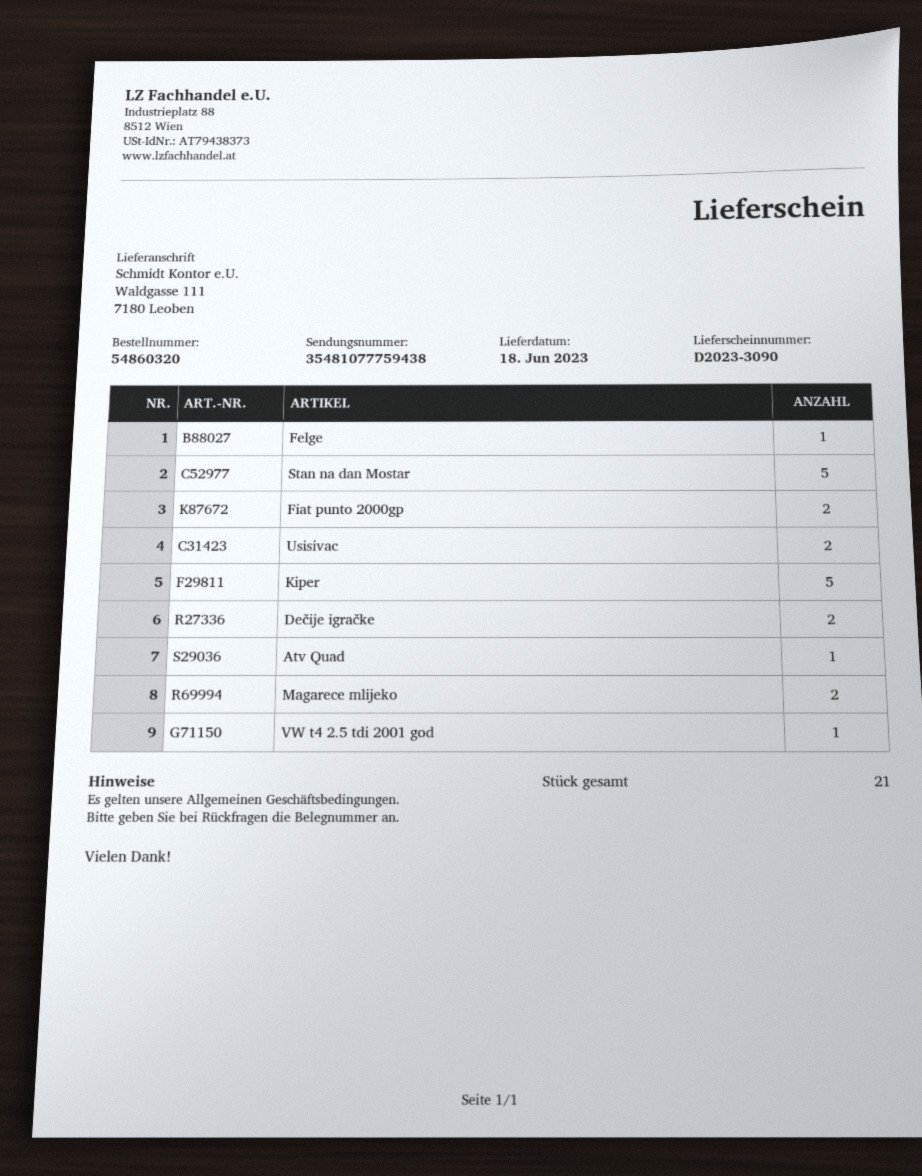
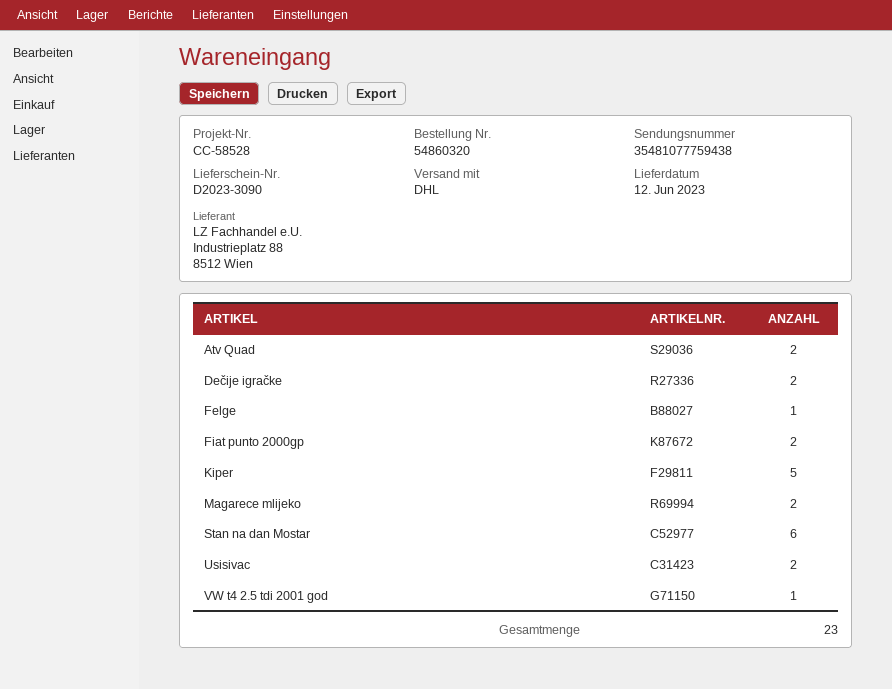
delivery date: 2023-06-18 -> 2023-06-12
Stan na dan Mostar: 5 -> 6
Atv Quad: 1 -> 2
total quantity: 21 -> 23

